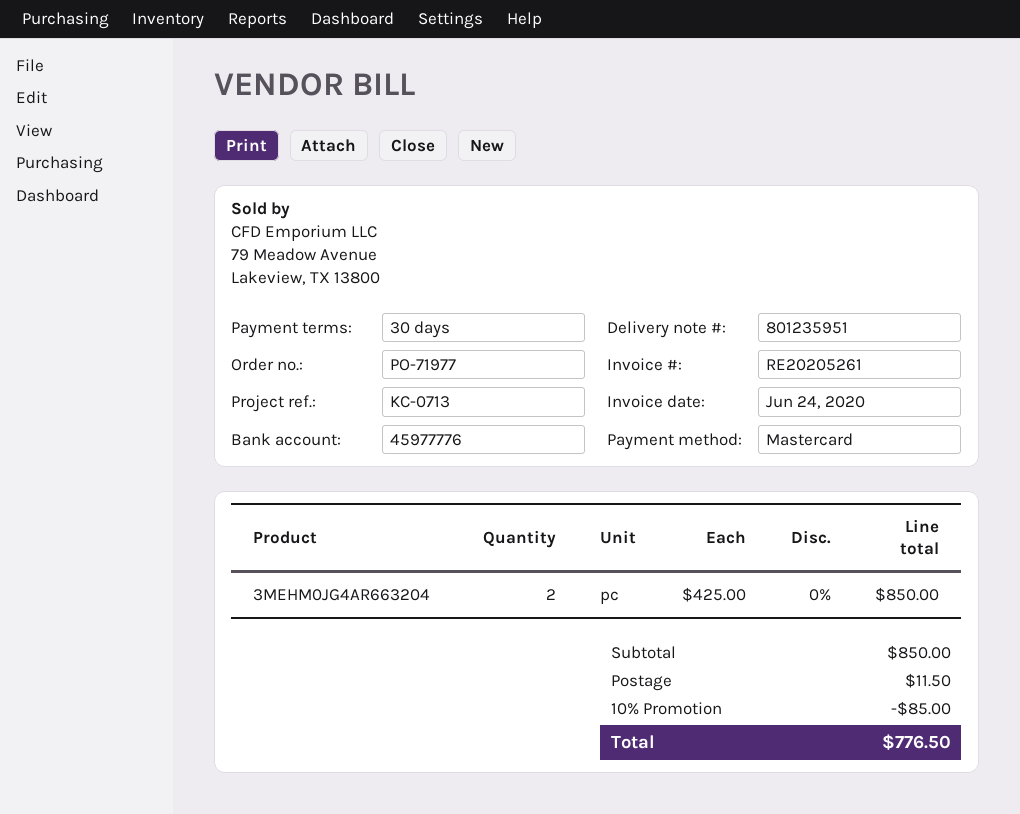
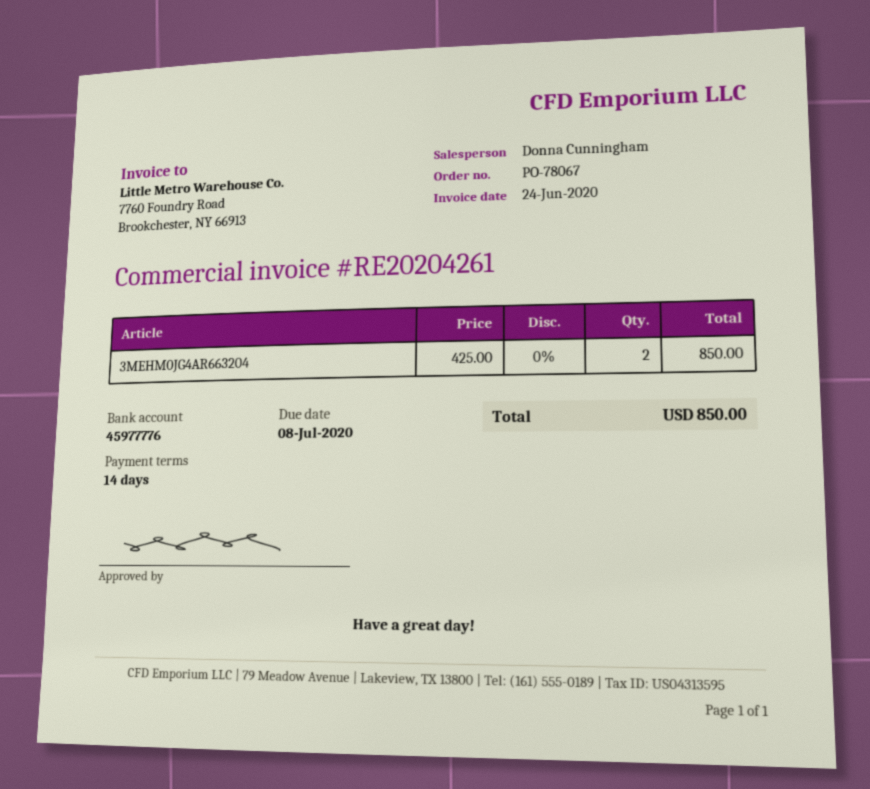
order number: PO-71977 -> PO-78067
invoice number: RE20205261 -> RE20204261
payment terms: 30 days -> 14 days
discount: 10% = 85.00 -> none
shipping: 11.50 -> none
total: 776.50 -> 850.00

